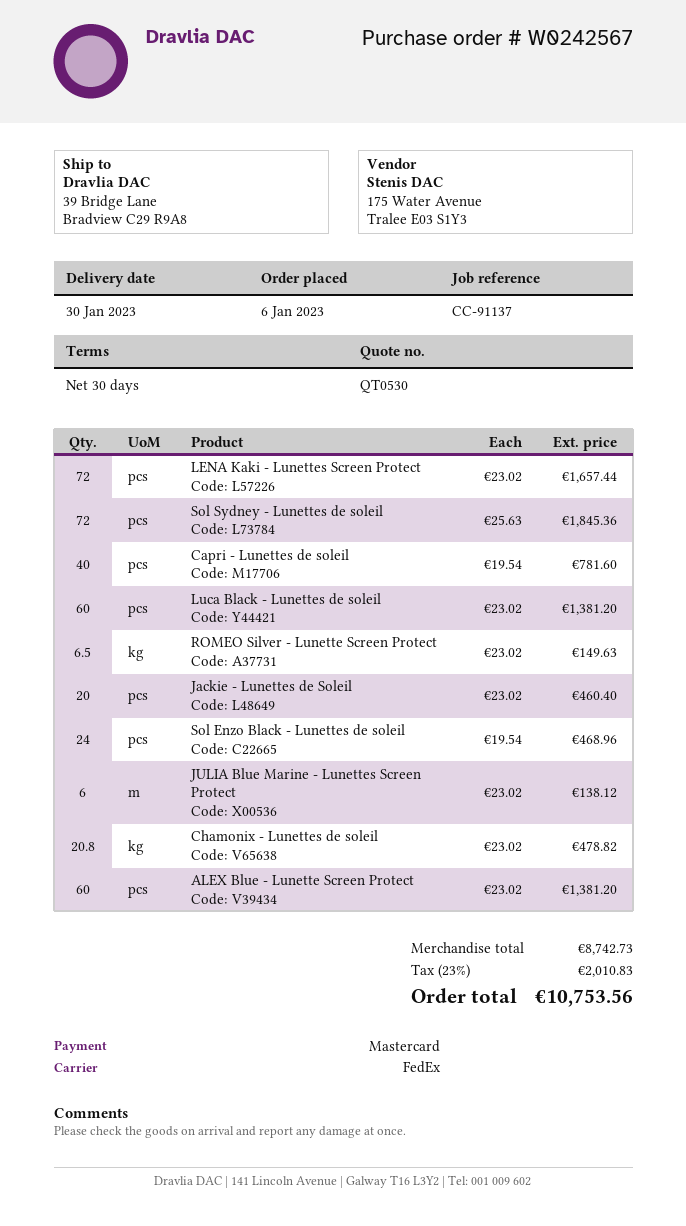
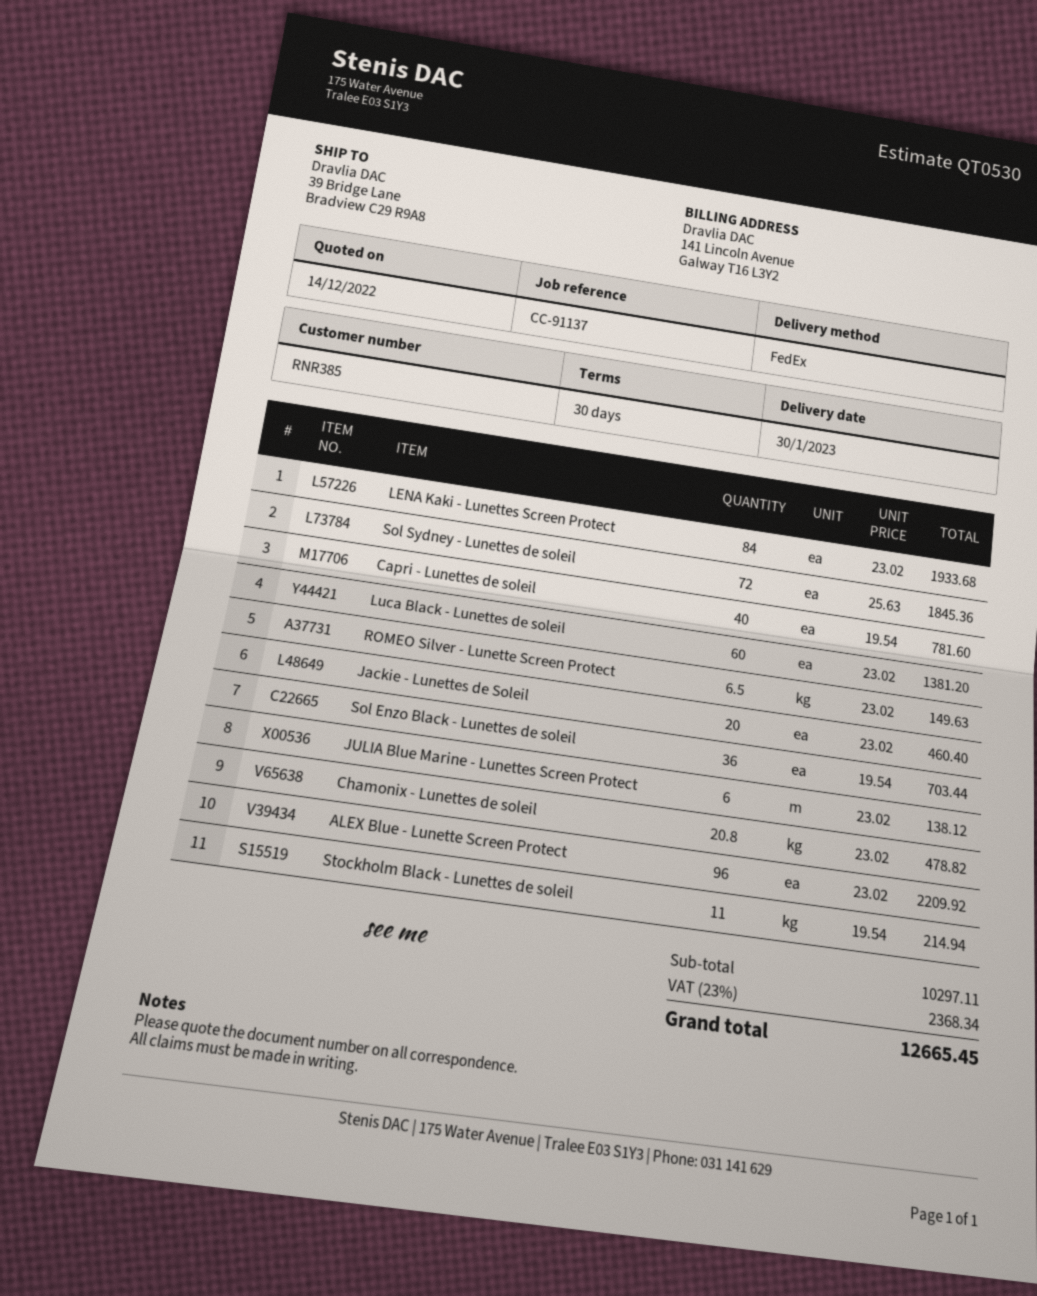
LENA Kaki - Lunettes Screen Protect: 72 x 23.02 = 1657.44 -> 84 x 23.02 = 1933.68
Sol Enzo Black - Lunettes de soleil: 24 x 19.54 = 468.96 -> 36 x 19.54 = 703.44
ALEX Blue - Lunette Screen Protect: 60 x 23.02 = 1381.20 -> 96 x 23.02 = 2209.92
Stockholm Black - Lunettes de soleil: none -> 11 x 19.54 = 214.94
subtotal: 8742.73 -> 10297.11
tax: 23% = 2010.83 -> 23% = 2368.34
total: 10753.56 -> 12665.45

